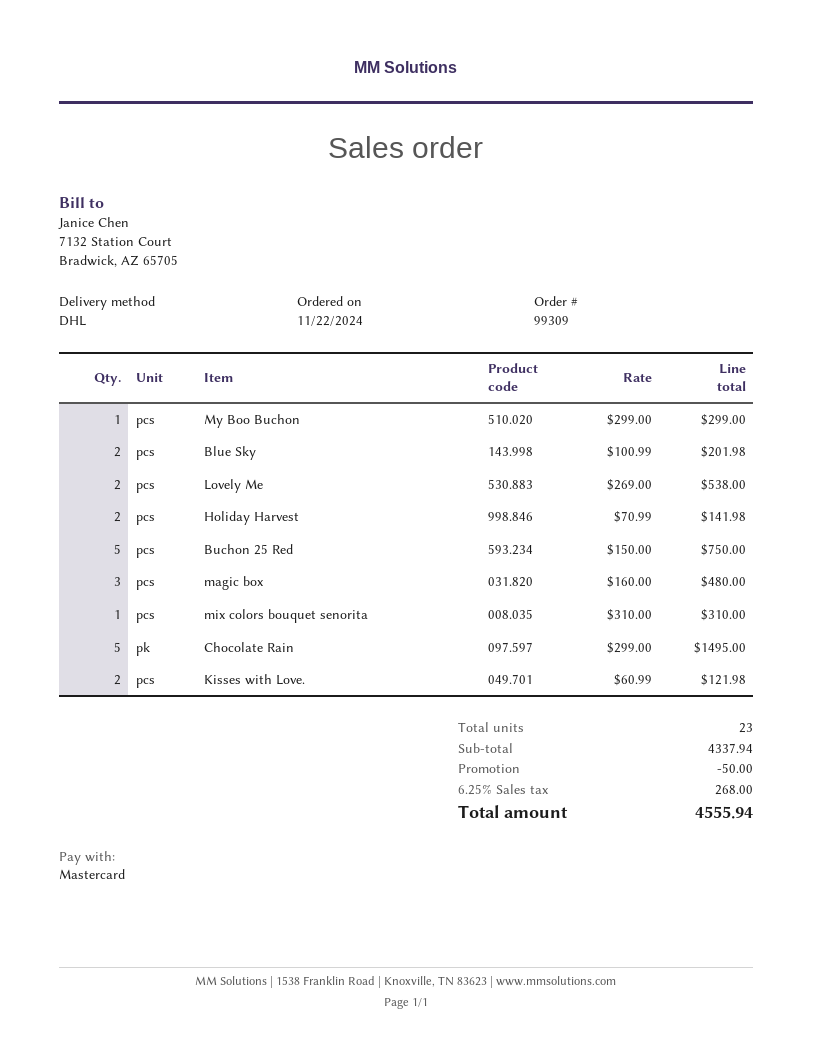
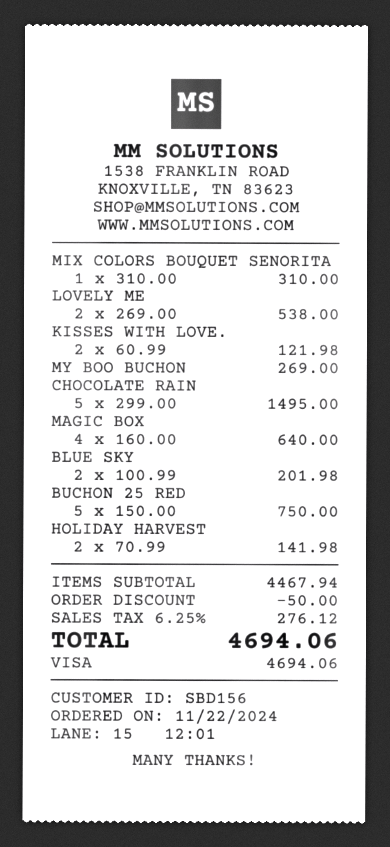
payment method: Mastercard -> Visa
My Boo Buchon: 1 x 299.00 = 299.00 -> 1 x 269.00 = 269.00
magic box: 3 x 160.00 = 480.00 -> 4 x 160.00 = 640.00
subtotal: 4337.94 -> 4467.94
tax: 6.25% = 268.00 -> 6.25% = 276.12
total: 4555.94 -> 4694.06

